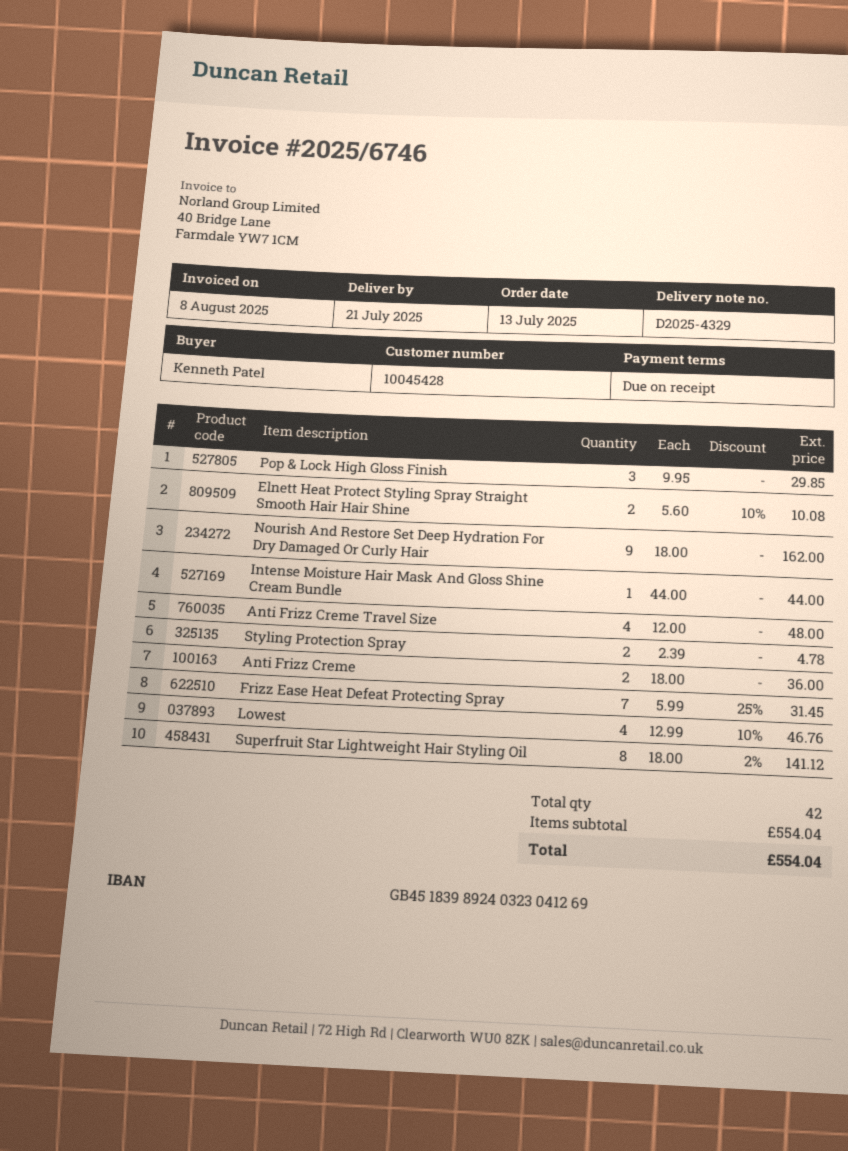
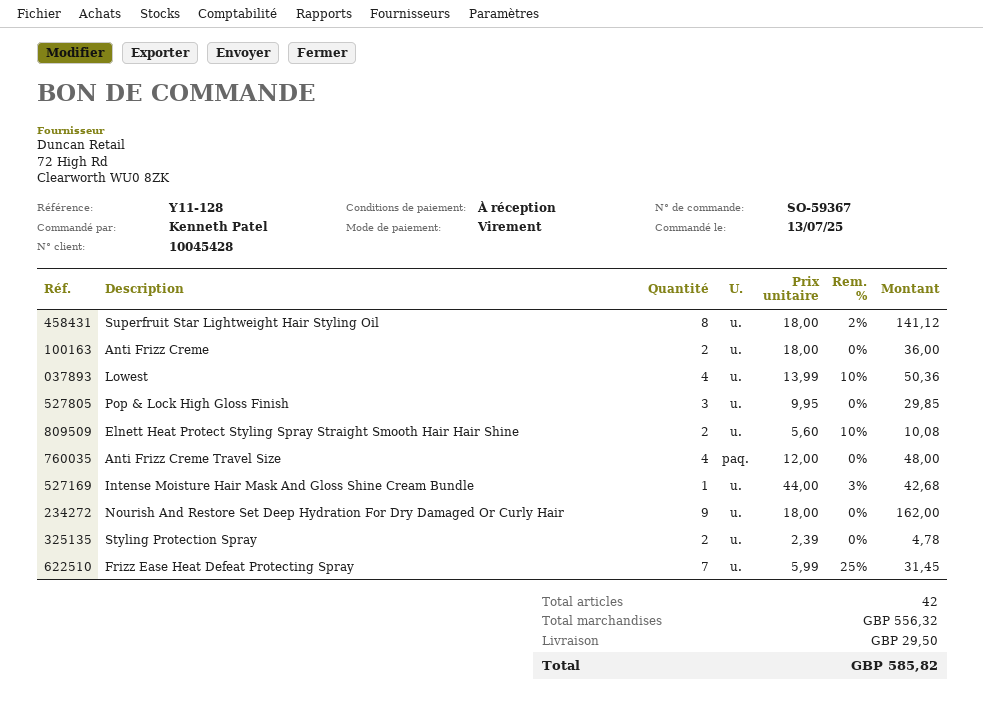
Intense Moisture Hair Mask And Gloss Shine Cream Bundle: 1 x 44.00 = 44.00 -> 1 x 44.00 - 3% = 42.68
Lowest: 4 x 12.99 - 10% = 46.76 -> 4 x 13.99 - 10% = 50.36
subtotal: 554.04 -> 556.32
shipping: none -> 29.50
total: 554.04 -> 585.82

